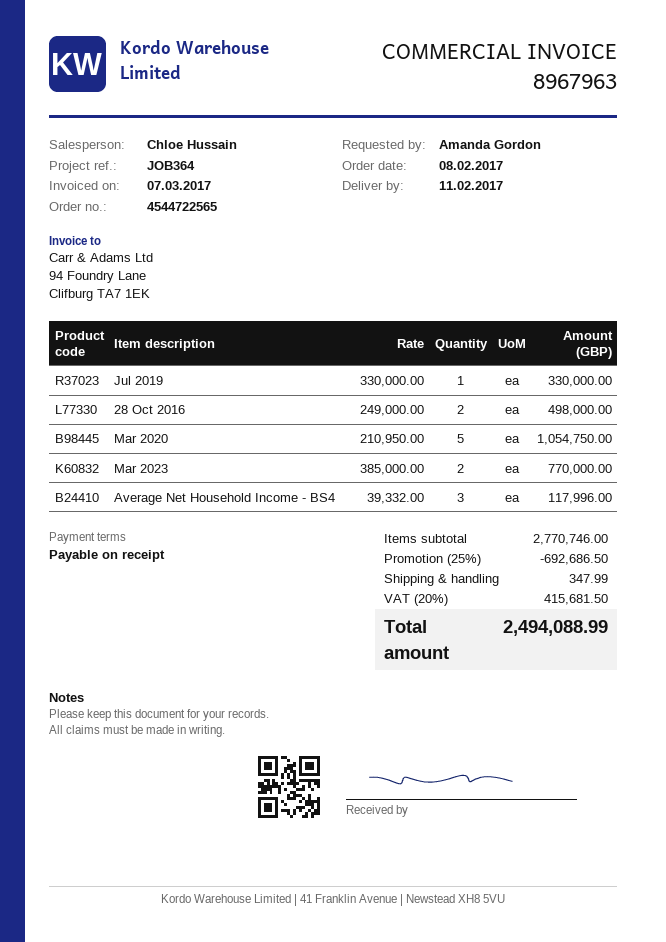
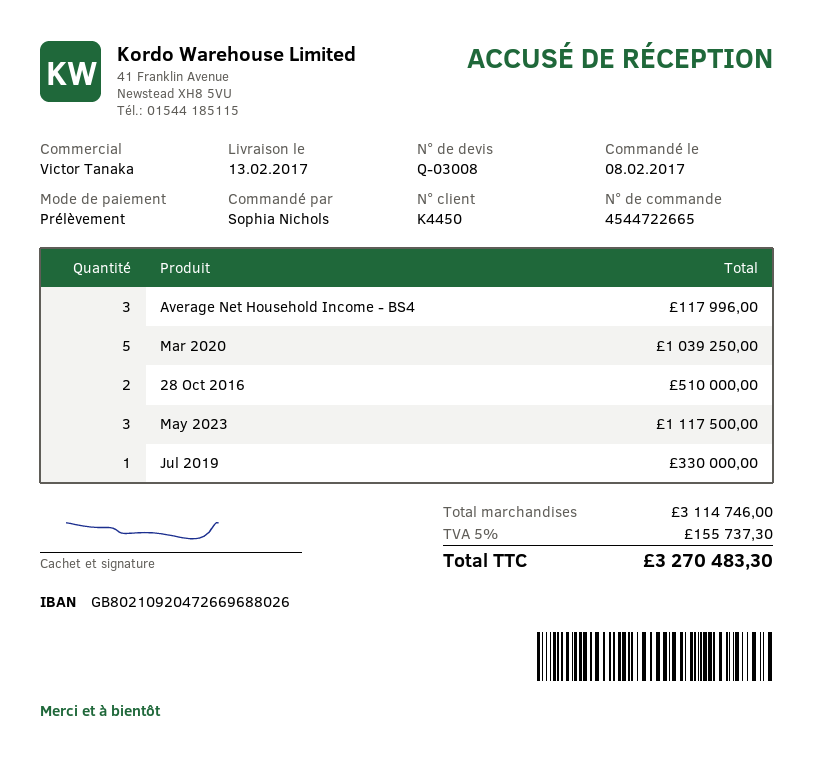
order number: 4544722565 -> 4544722665
delivery date: 2017-02-11 -> 2017-02-13
ordered by: Amanda Gordon -> Sophia Nichols
sales rep: Chloe Hussain -> Victor Tanaka
28 Oct 2016: 2 for 498000.00 -> 2 for 510000.00
Mar 2020: 5 for 1054750.00 -> 5 for 1039250.00
Mar 2023: 2 for 770000.00 -> none
May 2023: none -> 3 for 1117500.00
subtotal: 2770746.00 -> 3114746.00
discount: 25% = 692686.50 -> none
shipping: 347.99 -> none
tax: 20% = 415681.50 -> 5% = 155737.30
total: 2494088.99 -> 3270483.30

